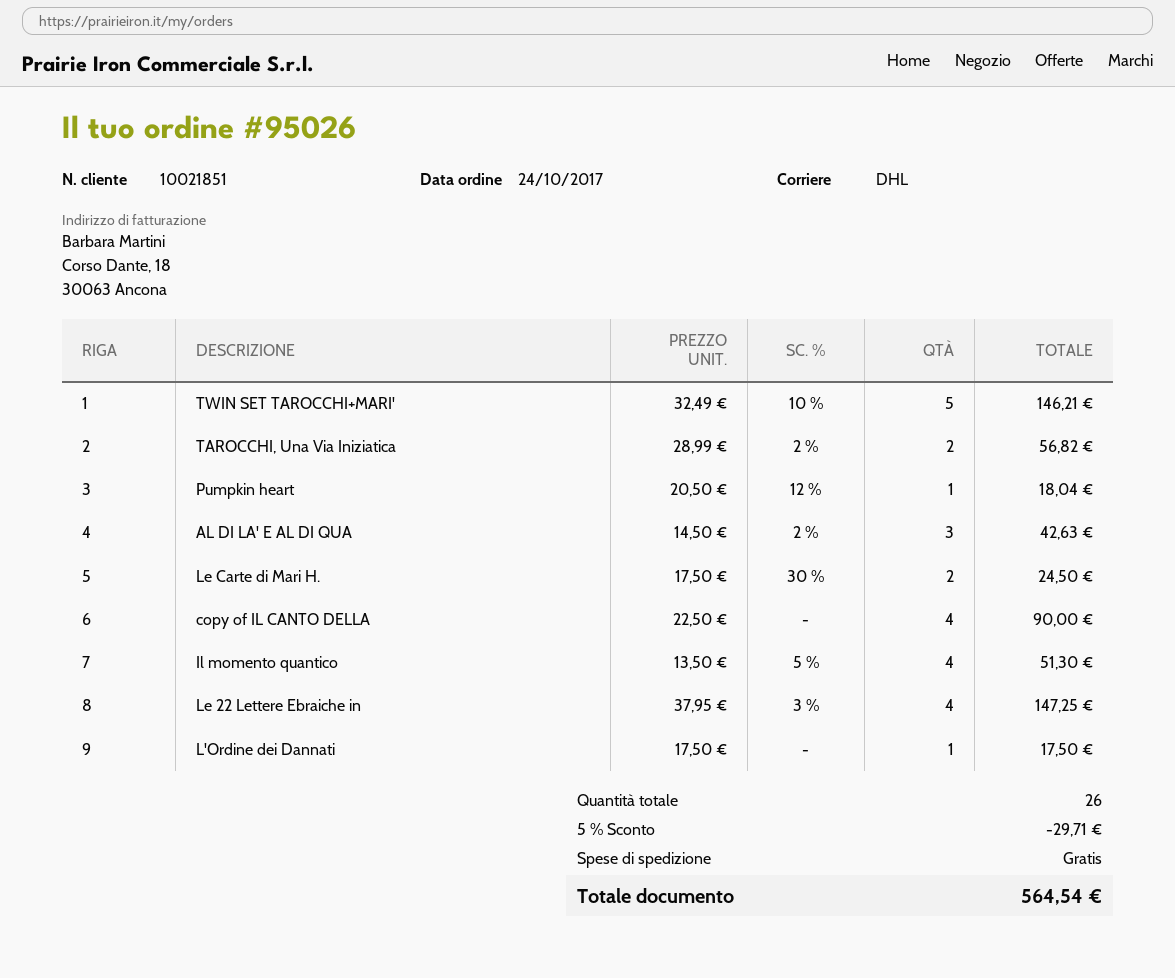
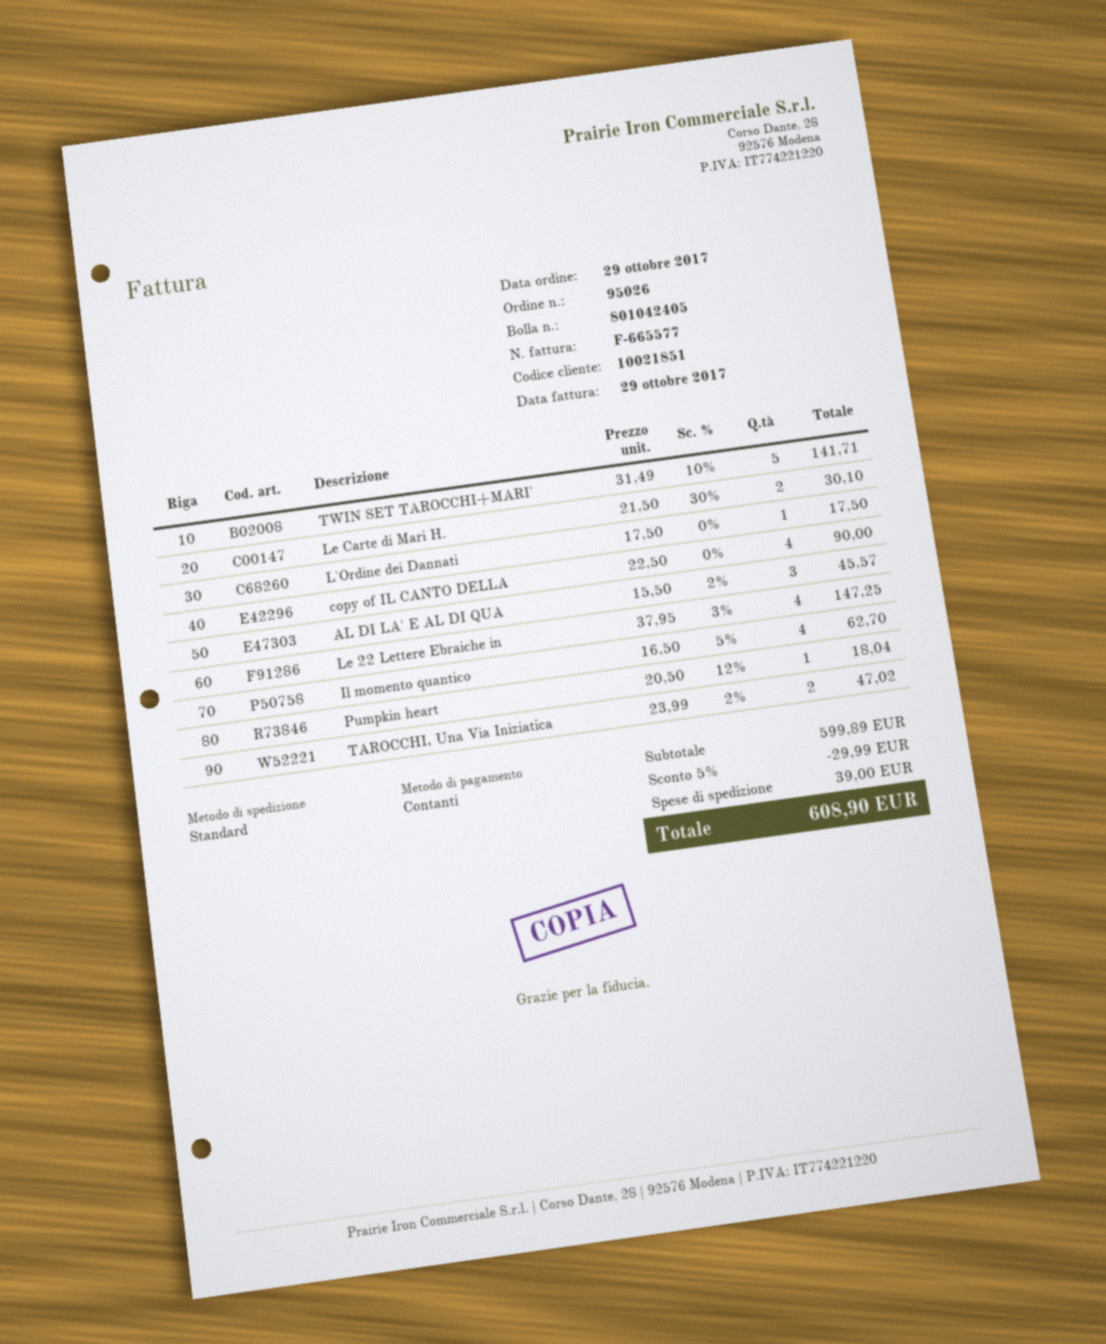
order date: 2017-10-24 -> 2017-10-29
shipping method: DHL -> standard
TWIN SET TAROCCHI+MARI': 5 x 32.49 - 10% = 146.21 -> 5 x 31.49 - 10% = 141.71
TAROCCHI, Una Via Iniziatica: 2 x 28.99 - 2% = 56.82 -> 2 x 23.99 - 2% = 47.02
AL DI LA' E AL DI QUA: 3 x 14.50 - 2% = 42.63 -> 3 x 15.50 - 2% = 45.57
Le Carte di Mari H.: 2 x 17.50 - 30% = 24.50 -> 2 x 21.50 - 30% = 30.10
Il momento quantico: 4 x 13.50 - 5% = 51.30 -> 4 x 16.50 - 5% = 62.70
discount: 5% = 29.71 -> 5% = 29.99
shipping: 0.00 -> 39.00
total: 564.54 -> 608.90

